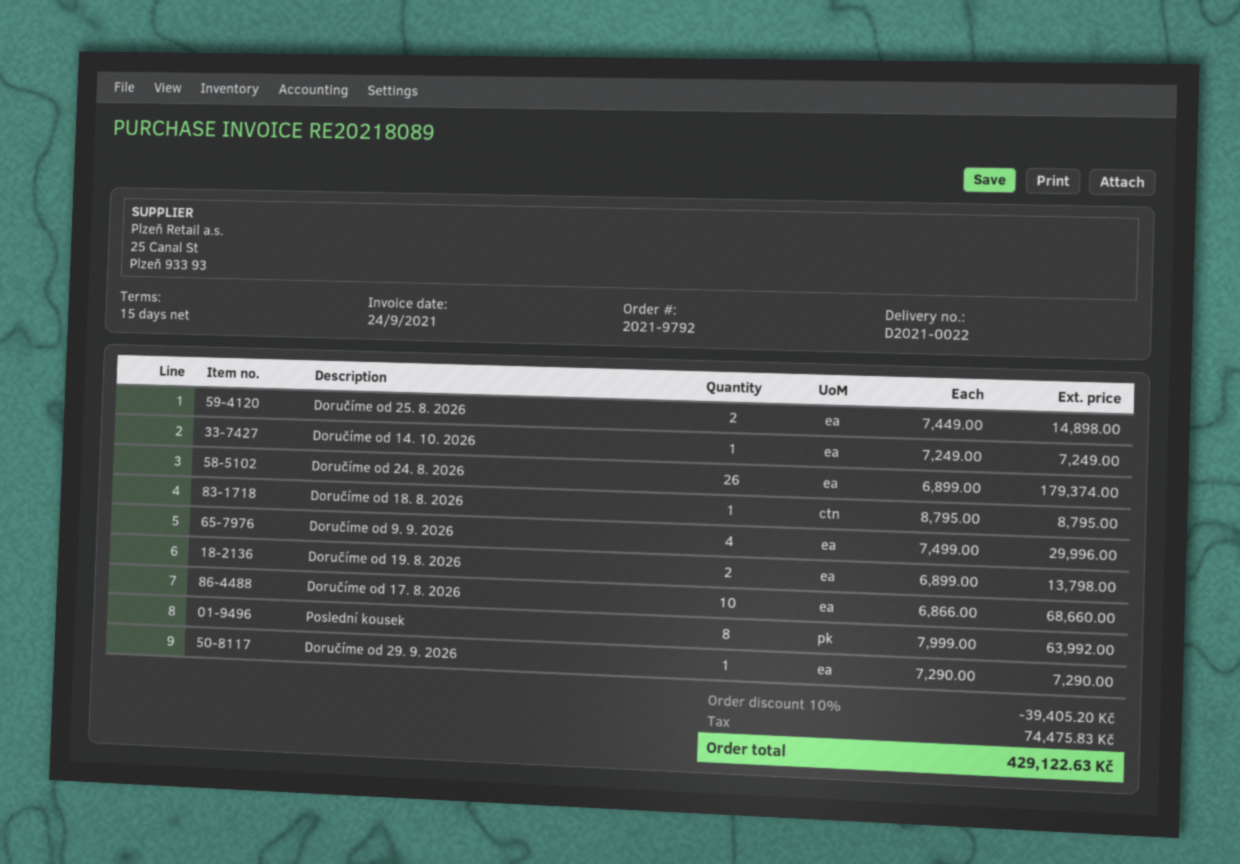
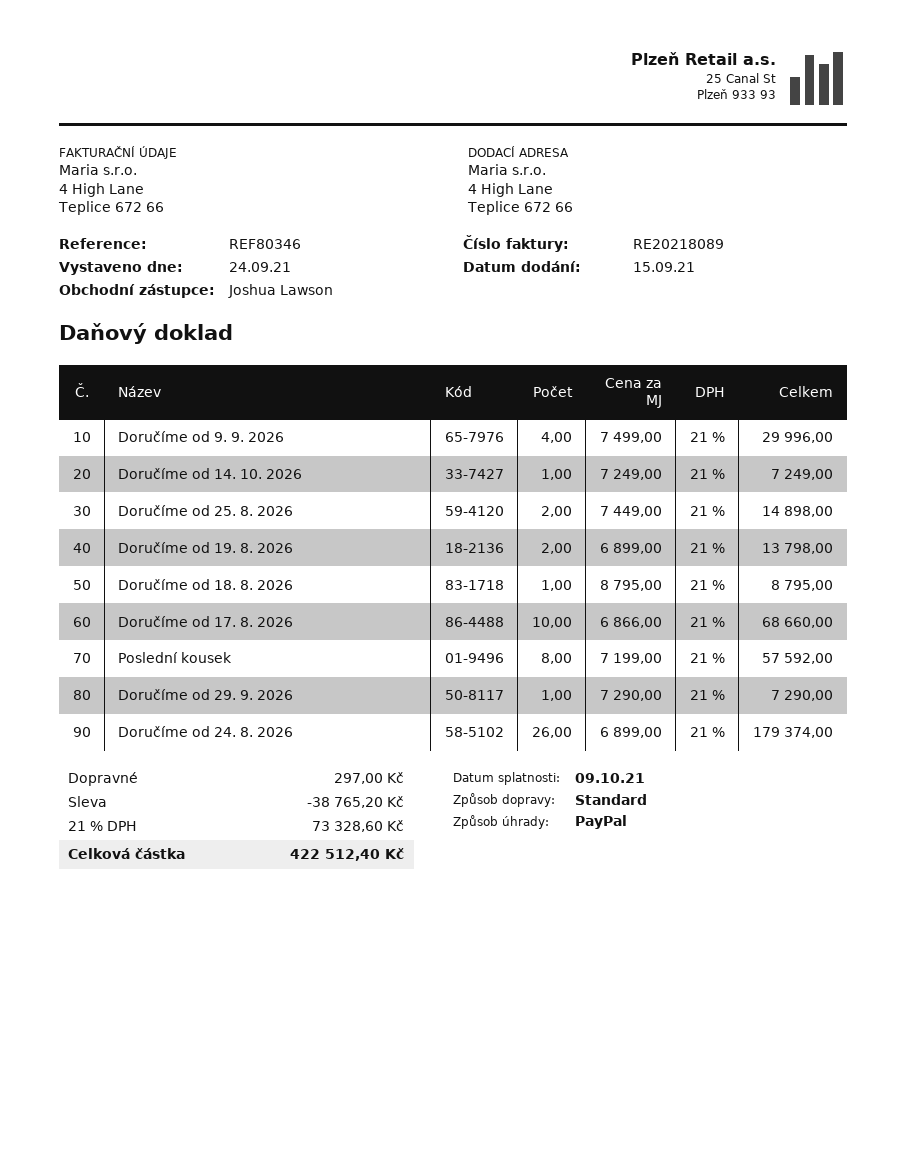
Poslední kousek: 8 x 7999.00 = 63992.00 -> 8 x 7199.00 = 57592.00
discount: 39405.20 -> 38765.20
shipping: none -> 297.00
tax: 74475.83 -> 73328.60
total: 429122.63 -> 422512.40

